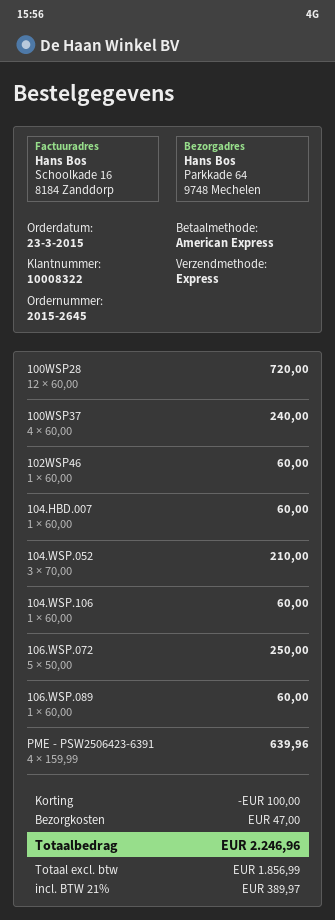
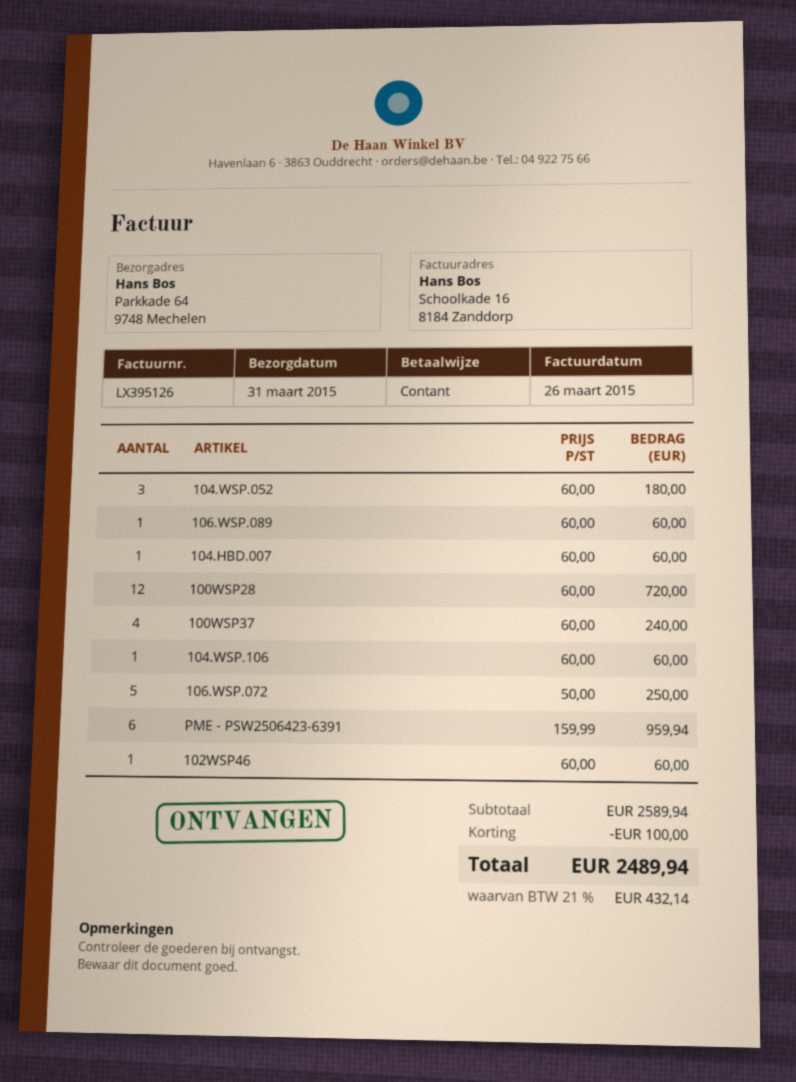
payment method: American Express -> cash
104.WSP.052: 3 x 70.00 = 210.00 -> 3 x 60.00 = 180.00
PME - PSW2506423-6391: 4 x 159.99 = 639.96 -> 6 x 159.99 = 959.94
shipping: 47.00 -> none
tax: 21% = 389.97 -> 21% = 432.14
total: 2246.96 -> 2489.94

